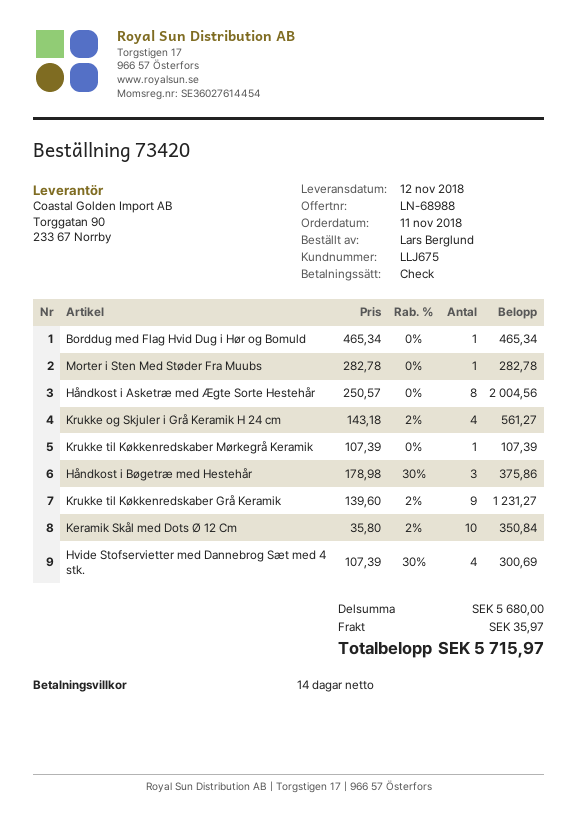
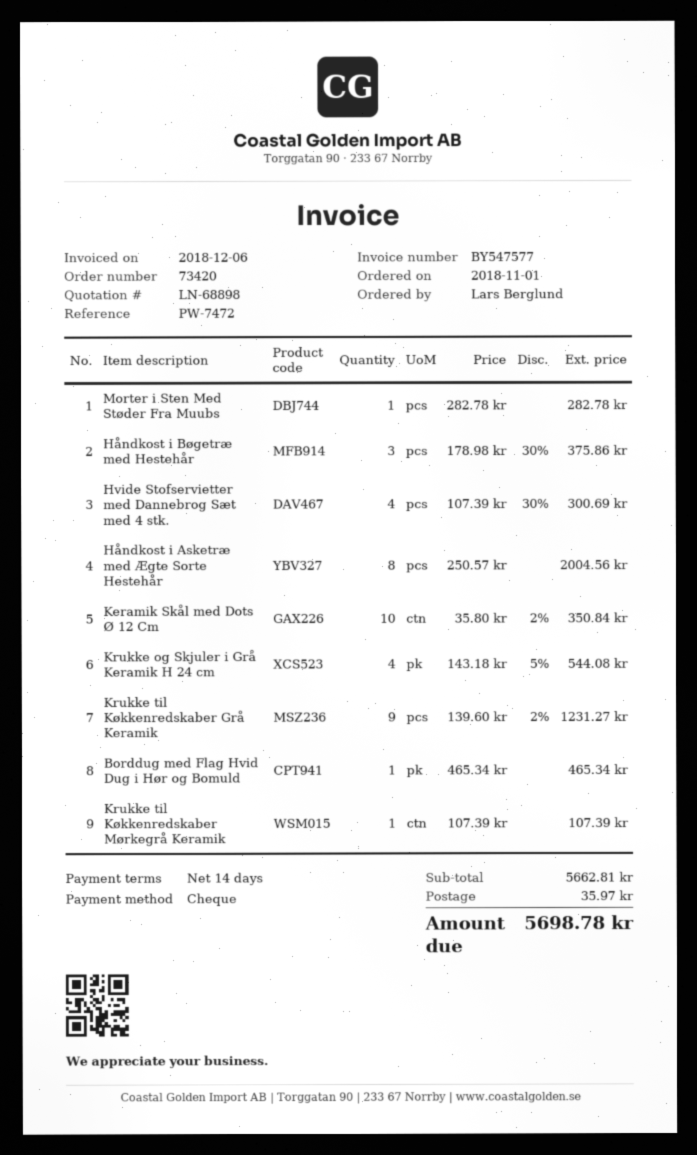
quote number: LN-68988 -> LN-68898
order date: 2018-11-11 -> 2018-11-01
Krukke og Skjuler i Grå Keramik H 24 cm: 4 x 143.18 - 2% = 561.27 -> 4 x 143.18 - 5% = 544.08
subtotal: 5680.00 -> 5662.81
total: 5715.97 -> 5698.78

